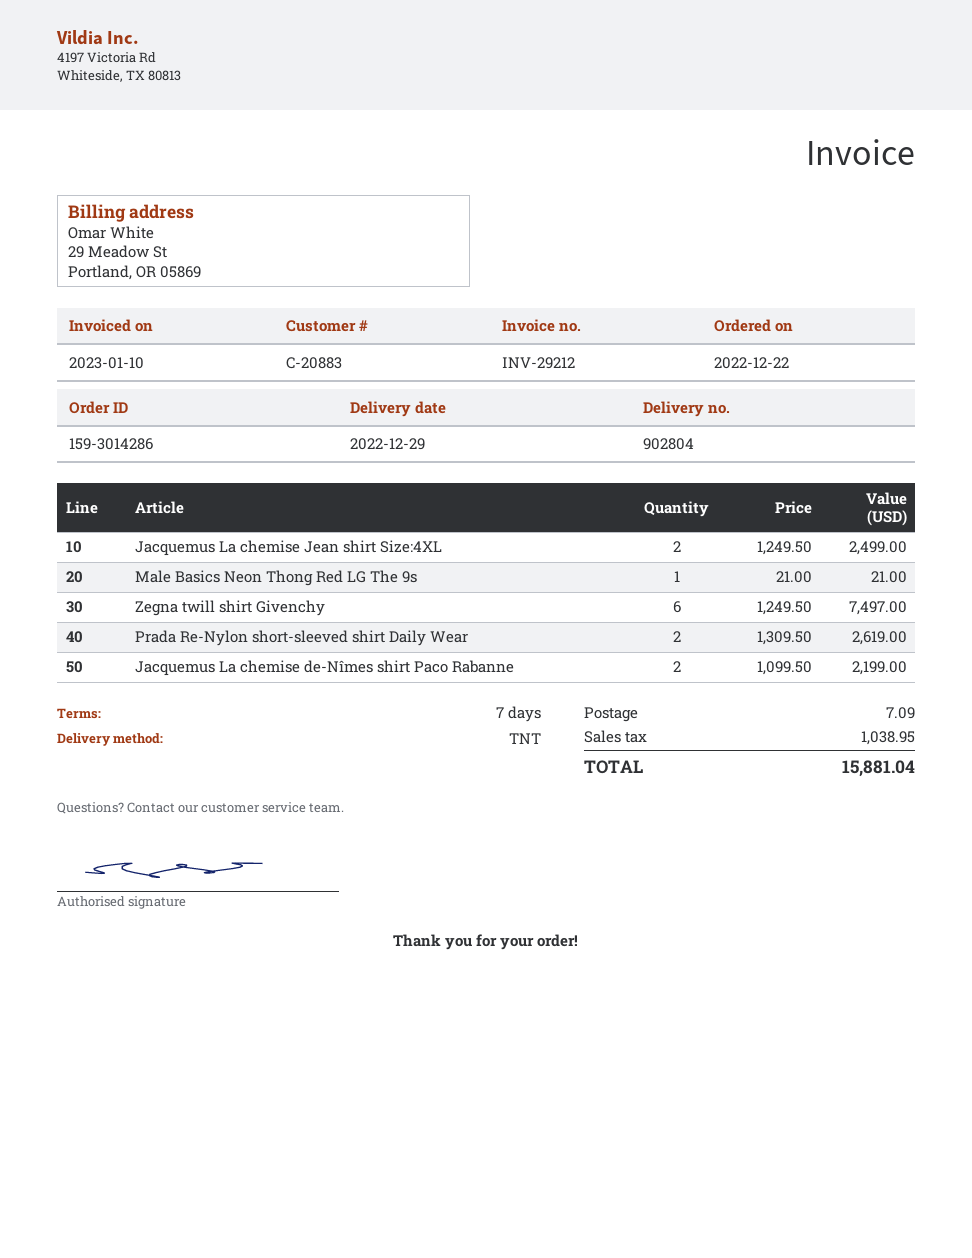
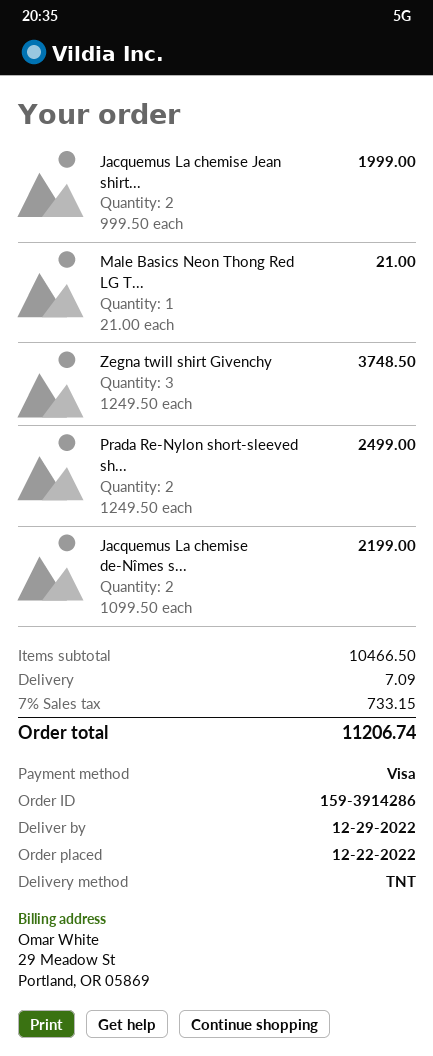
order number: 159-3014286 -> 159-3914286
Jacquemus La chemise Jean shirt Size:4XL: 2 x 1249.50 = 2499.00 -> 2 x 999.50 = 1999.00
Zegna twill shirt Givenchy: 6 x 1249.50 = 7497.00 -> 3 x 1249.50 = 3748.50
Prada Re-Nylon short-sleeved shirt Daily Wear: 2 x 1309.50 = 2619.00 -> 2 x 1249.50 = 2499.00
tax: 1038.95 -> 733.15
total: 15881.04 -> 11206.74

